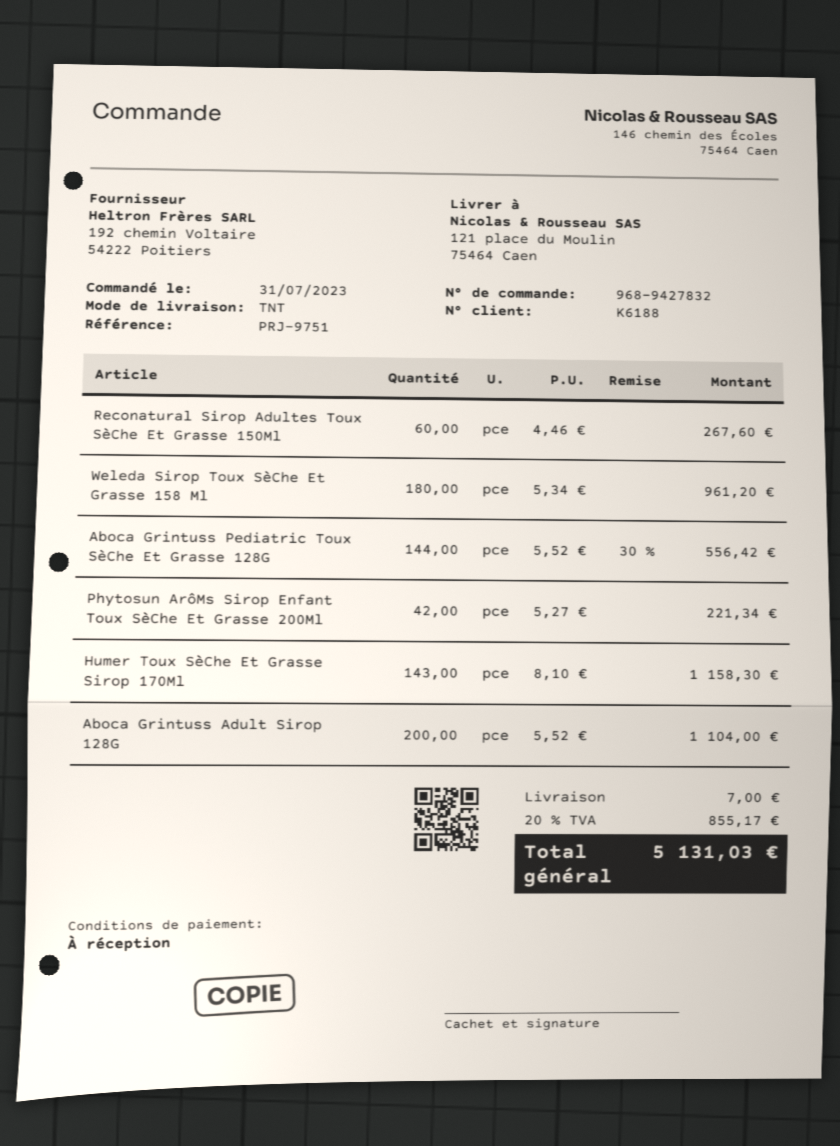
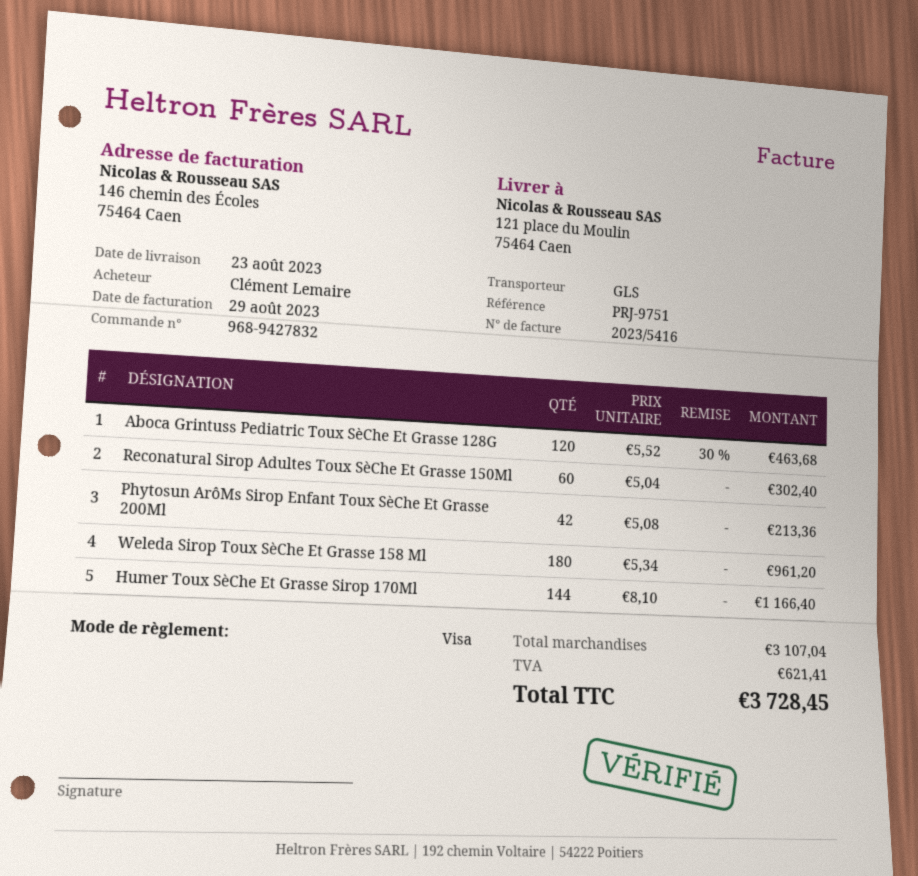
shipping method: TNT -> GLS
Reconatural Sirop Adultes Toux SèChe Et Grasse 150Ml: 60 x 4.46 = 267.60 -> 60 x 5.04 = 302.40
Aboca Grintuss Pediatric Toux SèChe Et Grasse 128G: 144 x 5.52 - 30% = 556.42 -> 120 x 5.52 - 30% = 463.68
Phytosun ArôMs Sirop Enfant Toux SèChe Et Grasse 200Ml: 42 x 5.27 = 221.34 -> 42 x 5.08 = 213.36
Humer Toux SèChe Et Grasse Sirop 170Ml: 143 x 8.10 = 1158.30 -> 144 x 8.10 = 1166.40
Aboca Grintuss Adult Sirop 128G: 200 x 5.52 = 1104.00 -> none
shipping: 7.00 -> none
tax: 855.17 -> 621.41
total: 5131.03 -> 3728.45

